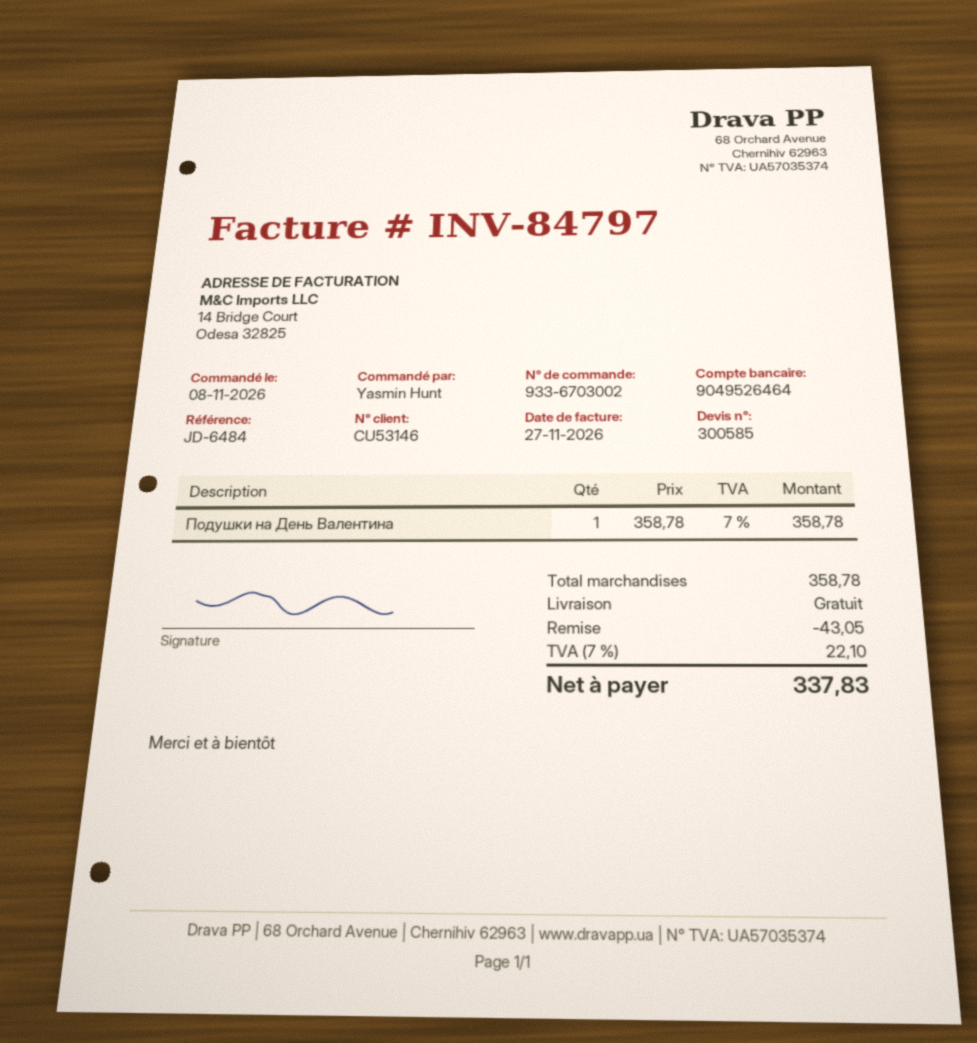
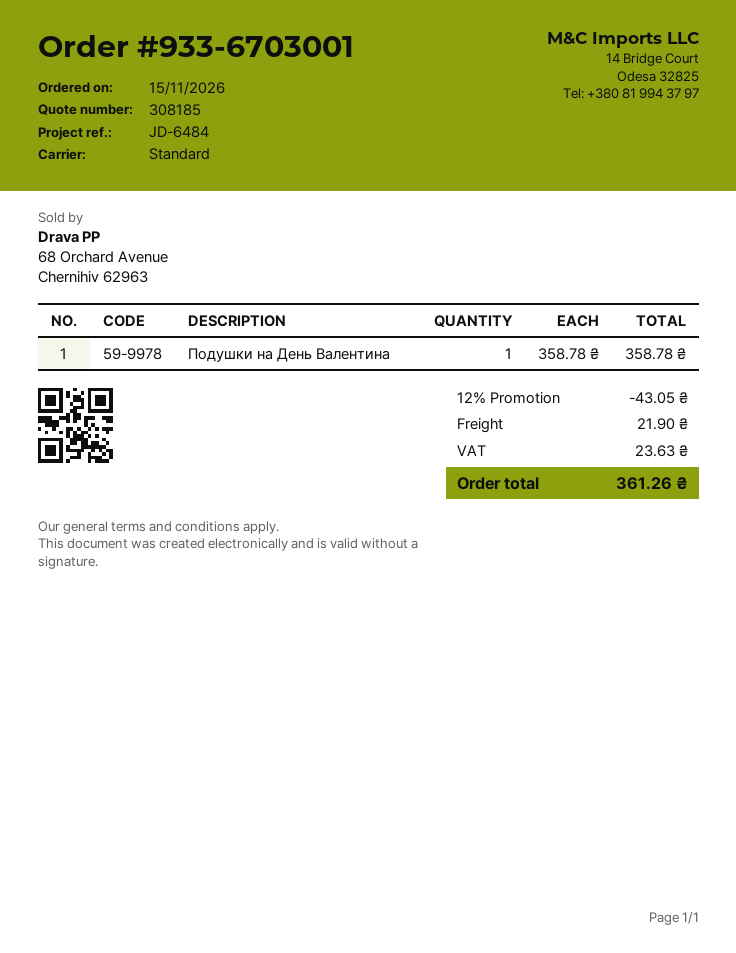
quote number: 300585 -> 308185
order number: 933-6703002 -> 933-6703001
order date: 2026-11-08 -> 2026-11-15
shipping: 0.00 -> 21.90
tax: 22.10 -> 23.63
total: 337.83 -> 361.26

